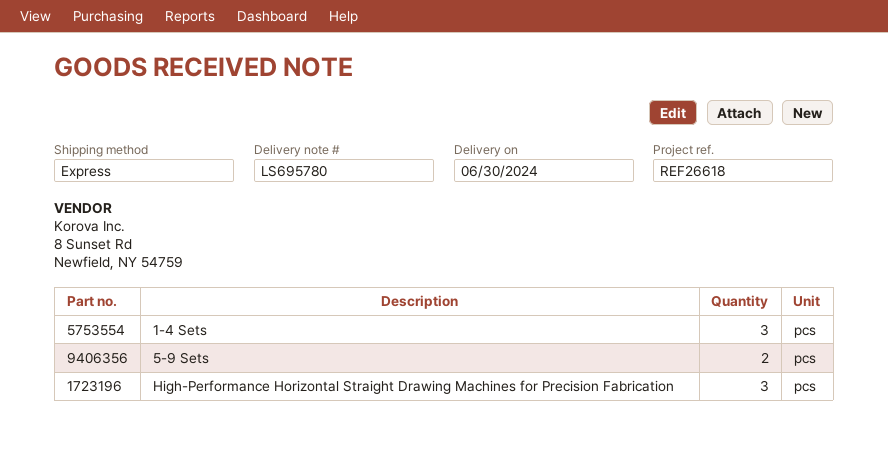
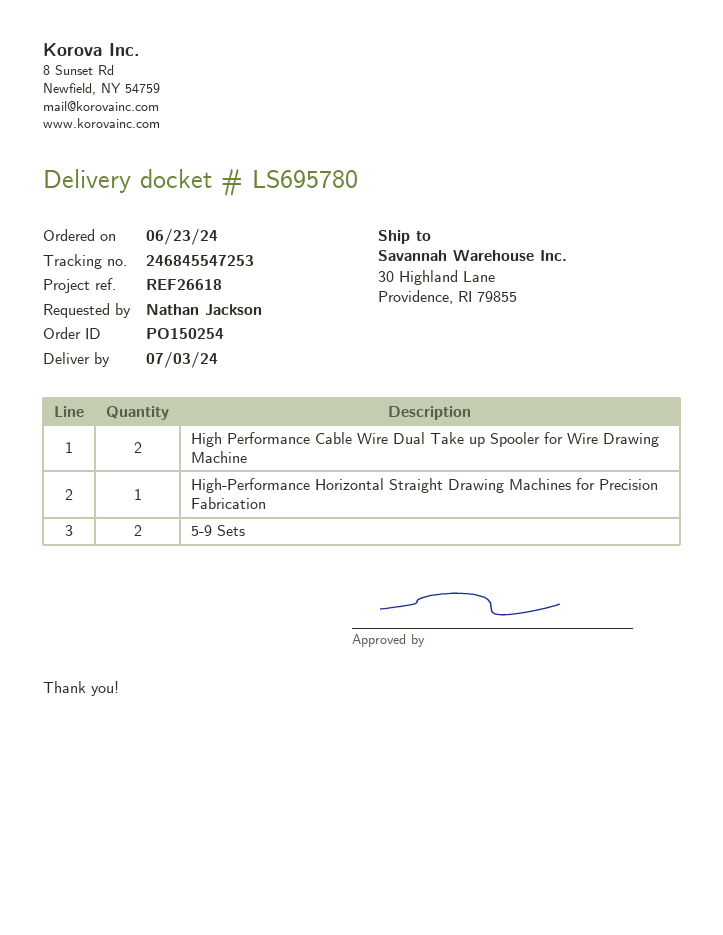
delivery date: 2024-06-30 -> 2024-07-03
1-4 Sets: 3 -> none
High-Performance Horizontal Straight Drawing Machines for Precision Fabrication: 3 -> 1
High Performance Cable Wire Dual Take up Spooler for Wire Drawing Machine: none -> 2

